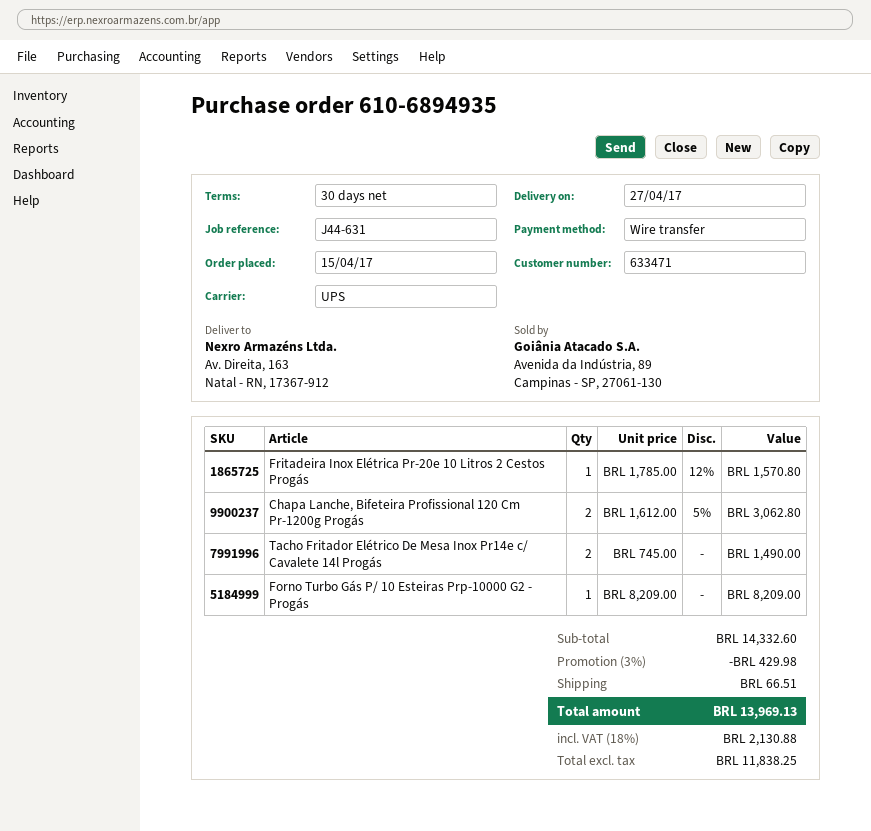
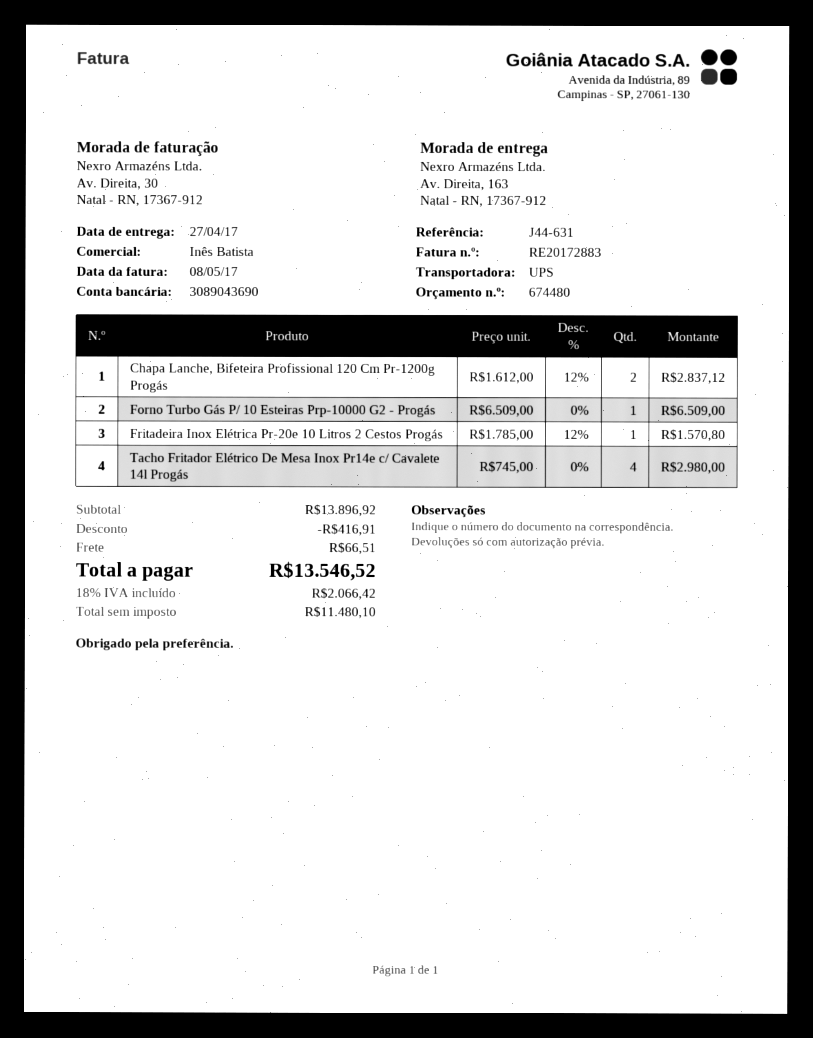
Chapa Lanche, Bifeteira Profissional 120 Cm Pr-1200g Progás: 2 x 1612.00 - 5% = 3062.80 -> 2 x 1612.00 - 12% = 2837.12
Tacho Fritador Elétrico De Mesa Inox Pr14e c/ Cavalete 14l Progás: 2 x 745.00 = 1490.00 -> 4 x 745.00 = 2980.00
Forno Turbo Gás P/ 10 Esteiras Prp-10000 G2 - Progás: 1 x 8209.00 = 8209.00 -> 1 x 6509.00 = 6509.00
subtotal: 14332.60 -> 13896.92
discount: 429.98 -> 416.91
net: 11838.25 -> 11480.10
tax: 18% = 2130.88 -> 18% = 2066.42
total: 13969.13 -> 13546.52

